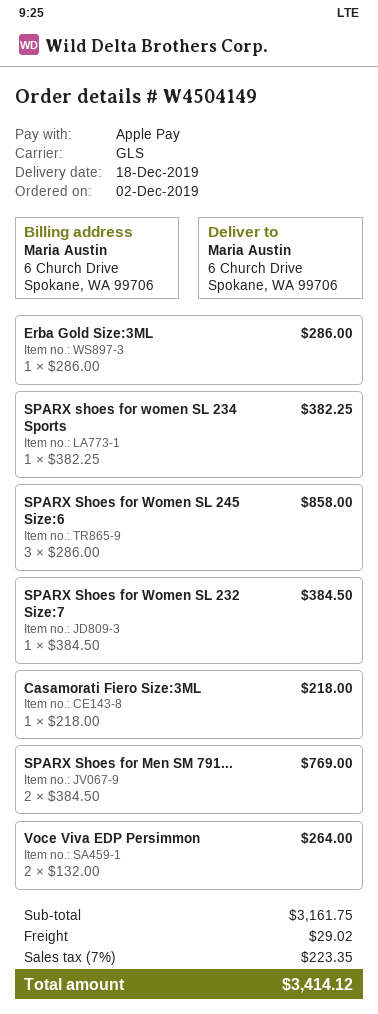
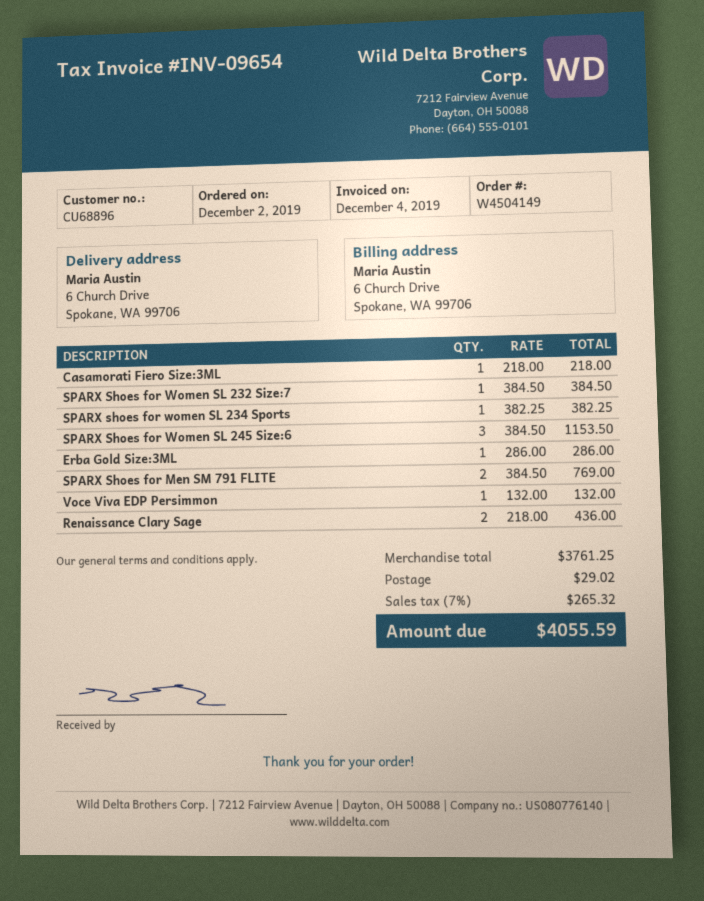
SPARX Shoes for Women SL 245 Size:6: 3 x 286.00 = 858.00 -> 3 x 384.50 = 1153.50
Voce Viva EDP Persimmon: 2 x 132.00 = 264.00 -> 1 x 132.00 = 132.00
Renaissance Clary Sage: none -> 2 x 218.00 = 436.00
subtotal: 3161.75 -> 3761.25
tax: 7% = 223.35 -> 7% = 265.32
total: 3414.12 -> 4055.59

